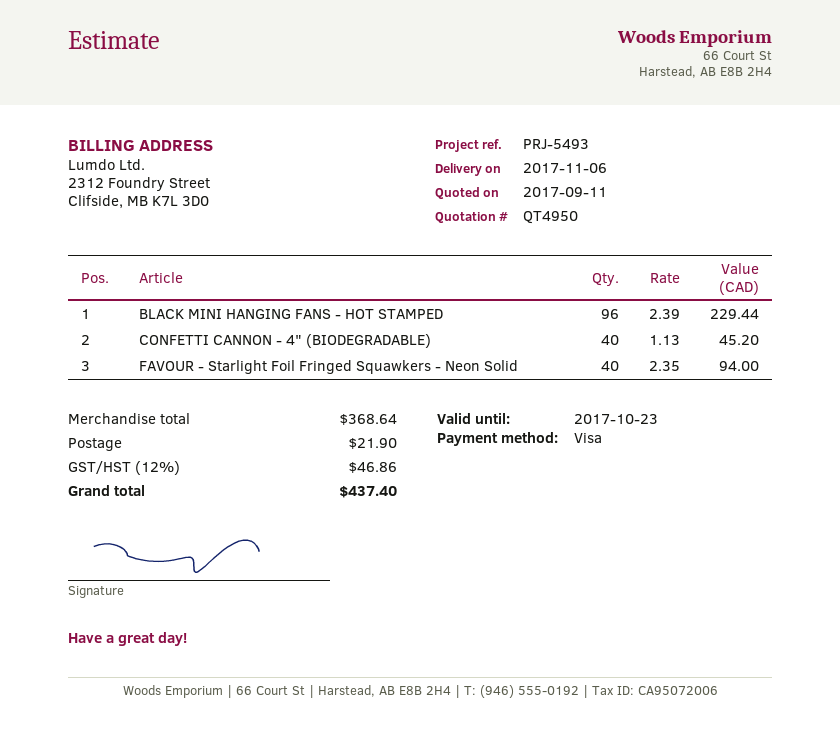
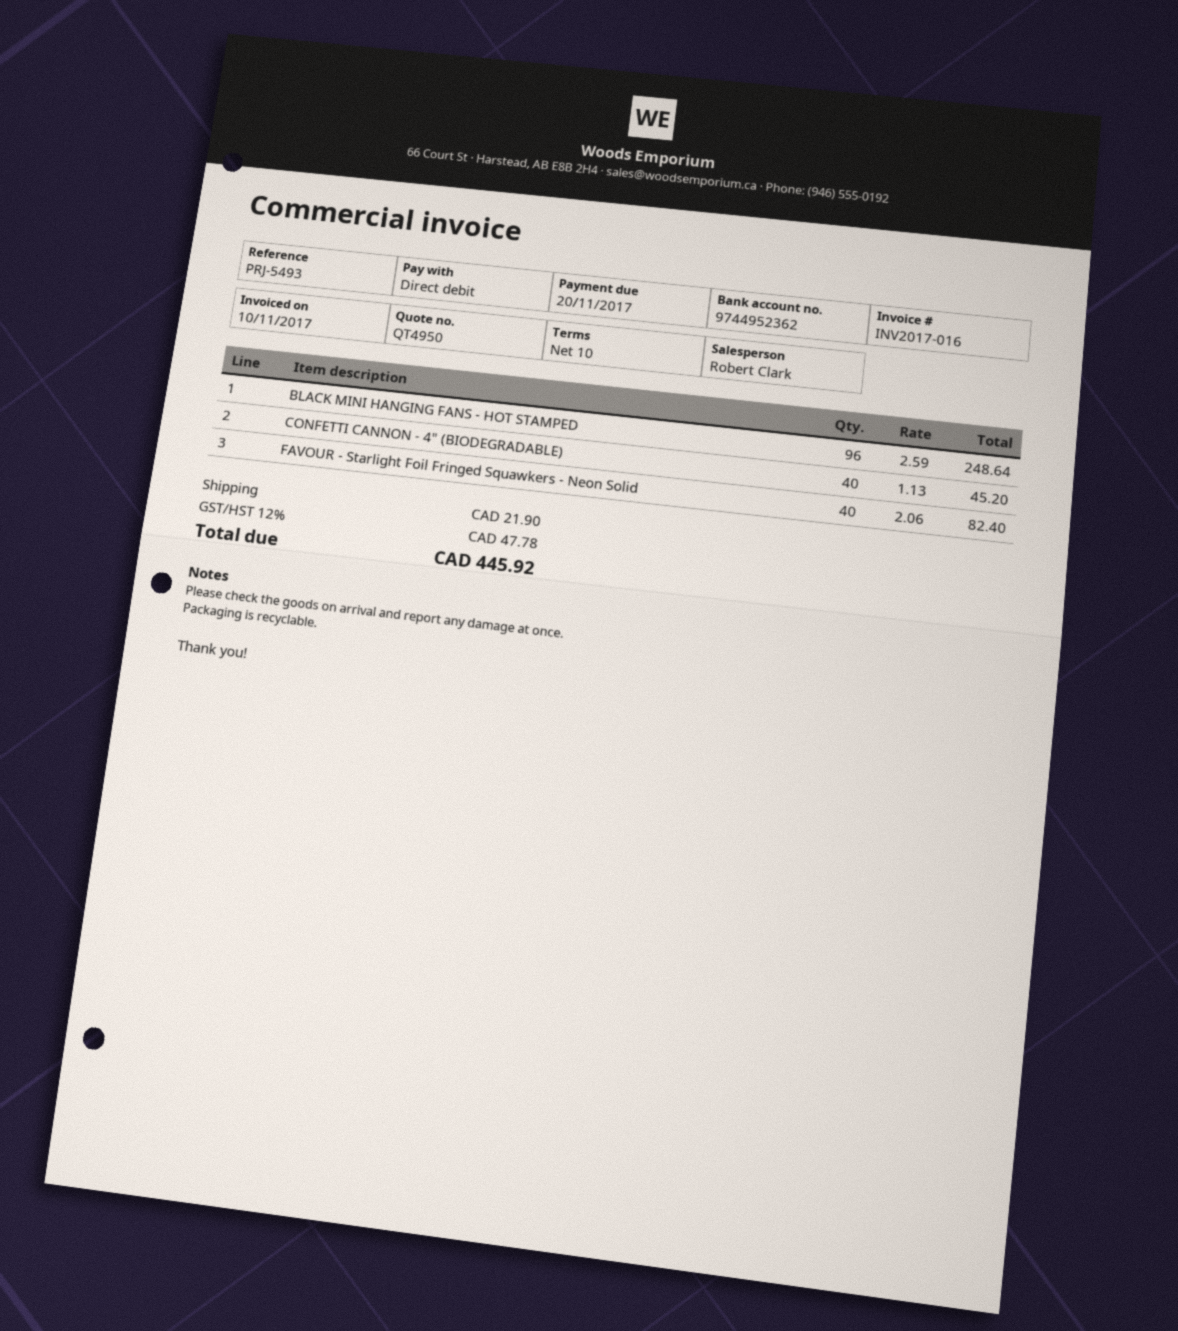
payment method: Visa -> direct debit
BLACK MINI HANGING FANS - HOT STAMPED: 96 x 2.39 = 229.44 -> 96 x 2.59 = 248.64
FAVOUR - Starlight Foil Fringed Squawkers - Neon Solid: 40 x 2.35 = 94.00 -> 40 x 2.06 = 82.40
tax: 12% = 46.86 -> 12% = 47.78
total: 437.40 -> 445.92

